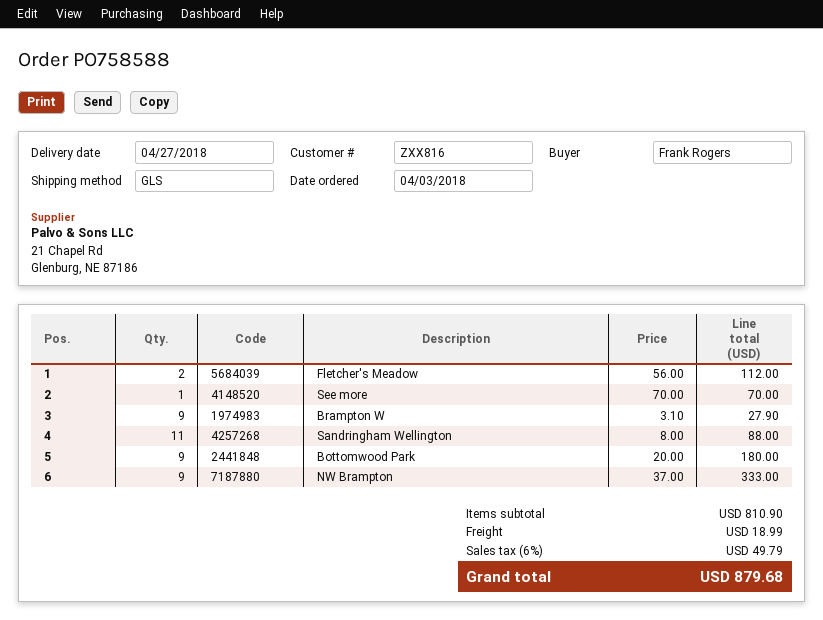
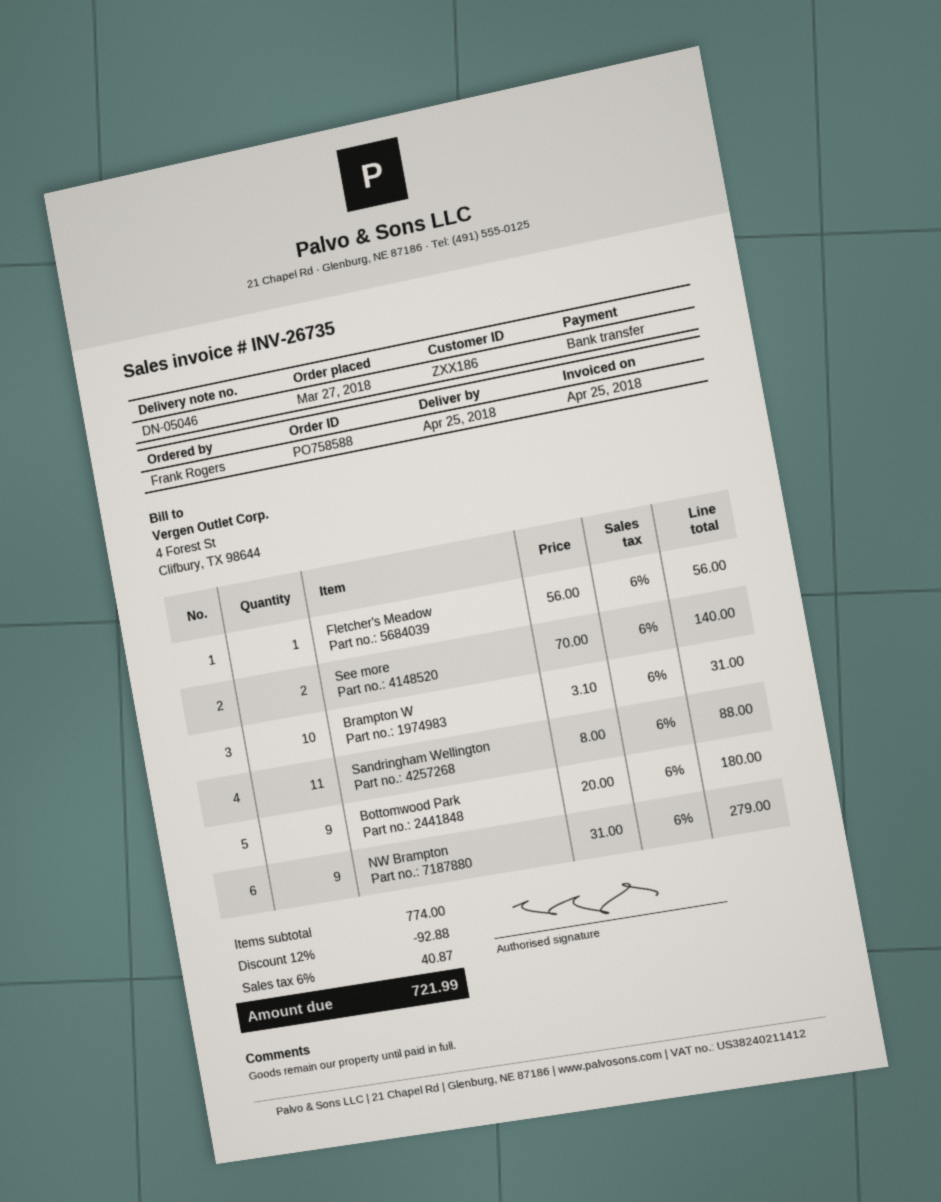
order date: 2018-04-03 -> 2018-03-27
delivery date: 2018-04-27 -> 2018-04-25
customer number: ZXX816 -> ZXX186
Fletcher's Meadow: 2 x 56.00 = 112.00 -> 1 x 56.00 = 56.00
See more: 1 x 70.00 = 70.00 -> 2 x 70.00 = 140.00
Brampton W: 9 x 3.10 = 27.90 -> 10 x 3.10 = 31.00
NW Brampton: 9 x 37.00 = 333.00 -> 9 x 31.00 = 279.00
subtotal: 810.90 -> 774.00
discount: none -> 12% = 92.88
shipping: 18.99 -> none
tax: 6% = 49.79 -> 6% = 40.87
total: 879.68 -> 721.99

